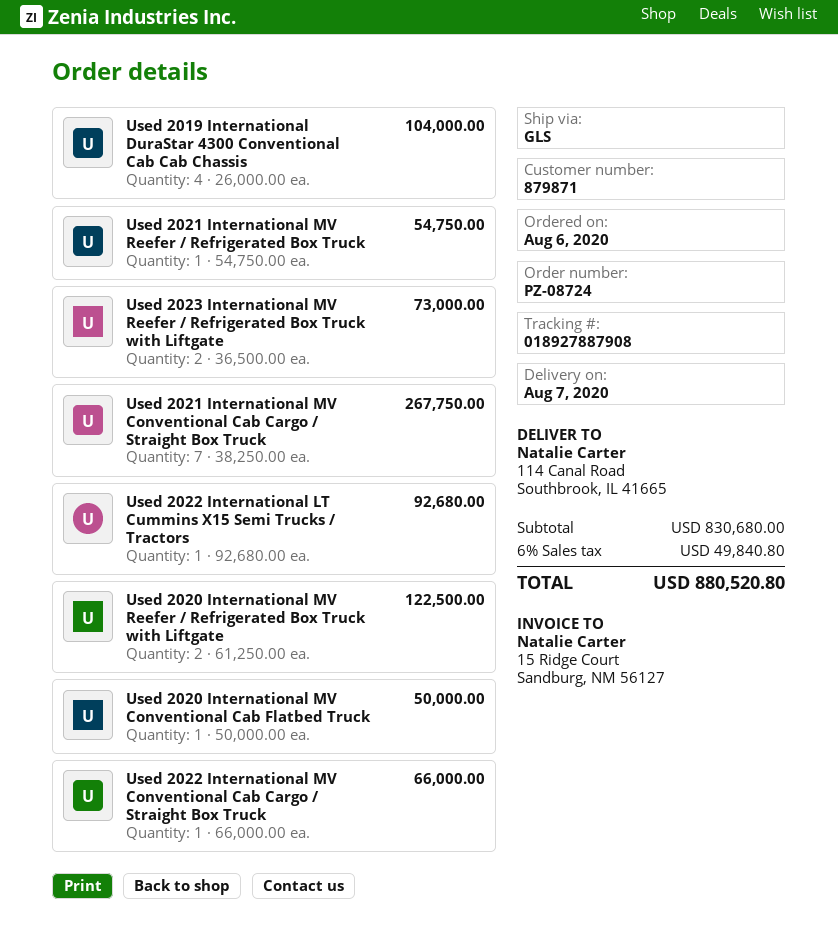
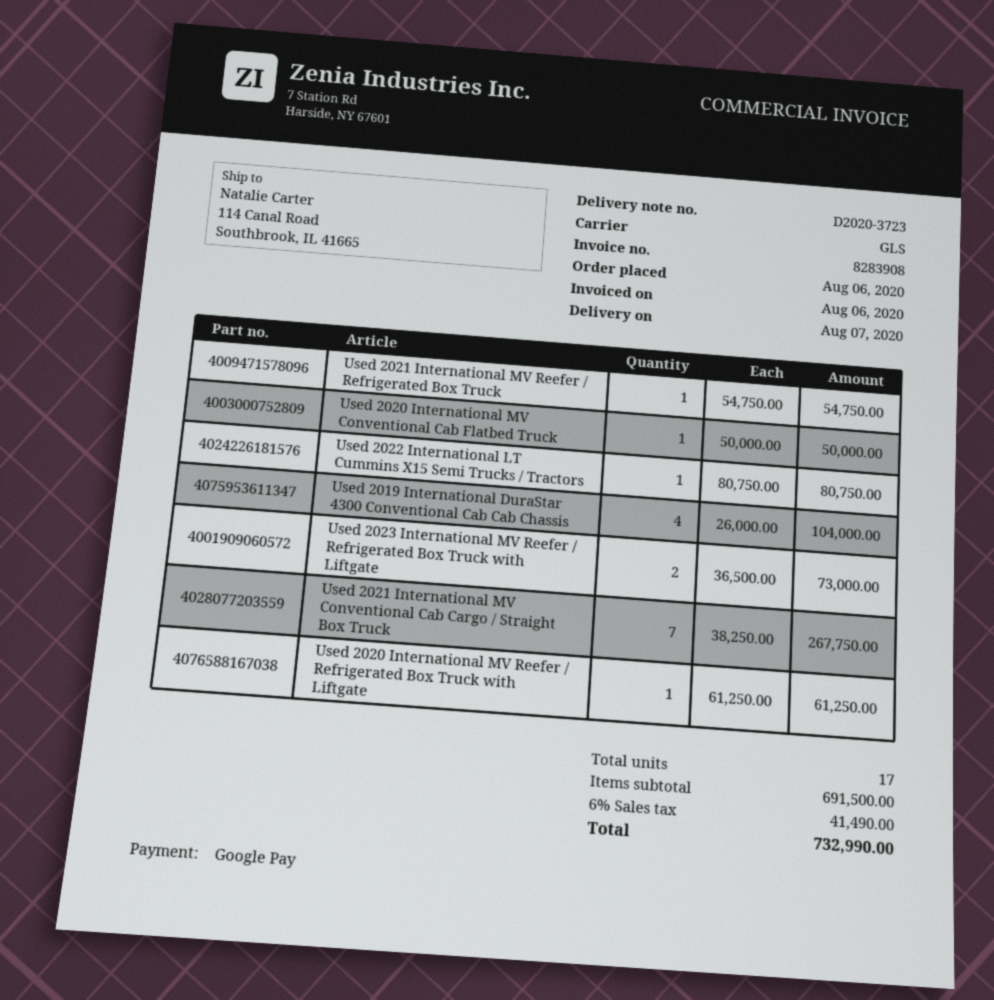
Used 2022 International LT Cummins X15 Semi Trucks / Tractors: 1 x 92680.00 = 92680.00 -> 1 x 80750.00 = 80750.00
Used 2020 International MV Reefer / Refrigerated Box Truck with Liftgate: 2 x 61250.00 = 122500.00 -> 1 x 61250.00 = 61250.00
Used 2022 International MV Conventional Cab Cargo / Straight Box Truck: 1 x 66000.00 = 66000.00 -> none
subtotal: 830680.00 -> 691500.00
tax: 6% = 49840.80 -> 6% = 41490.00
total: 880520.80 -> 732990.00

